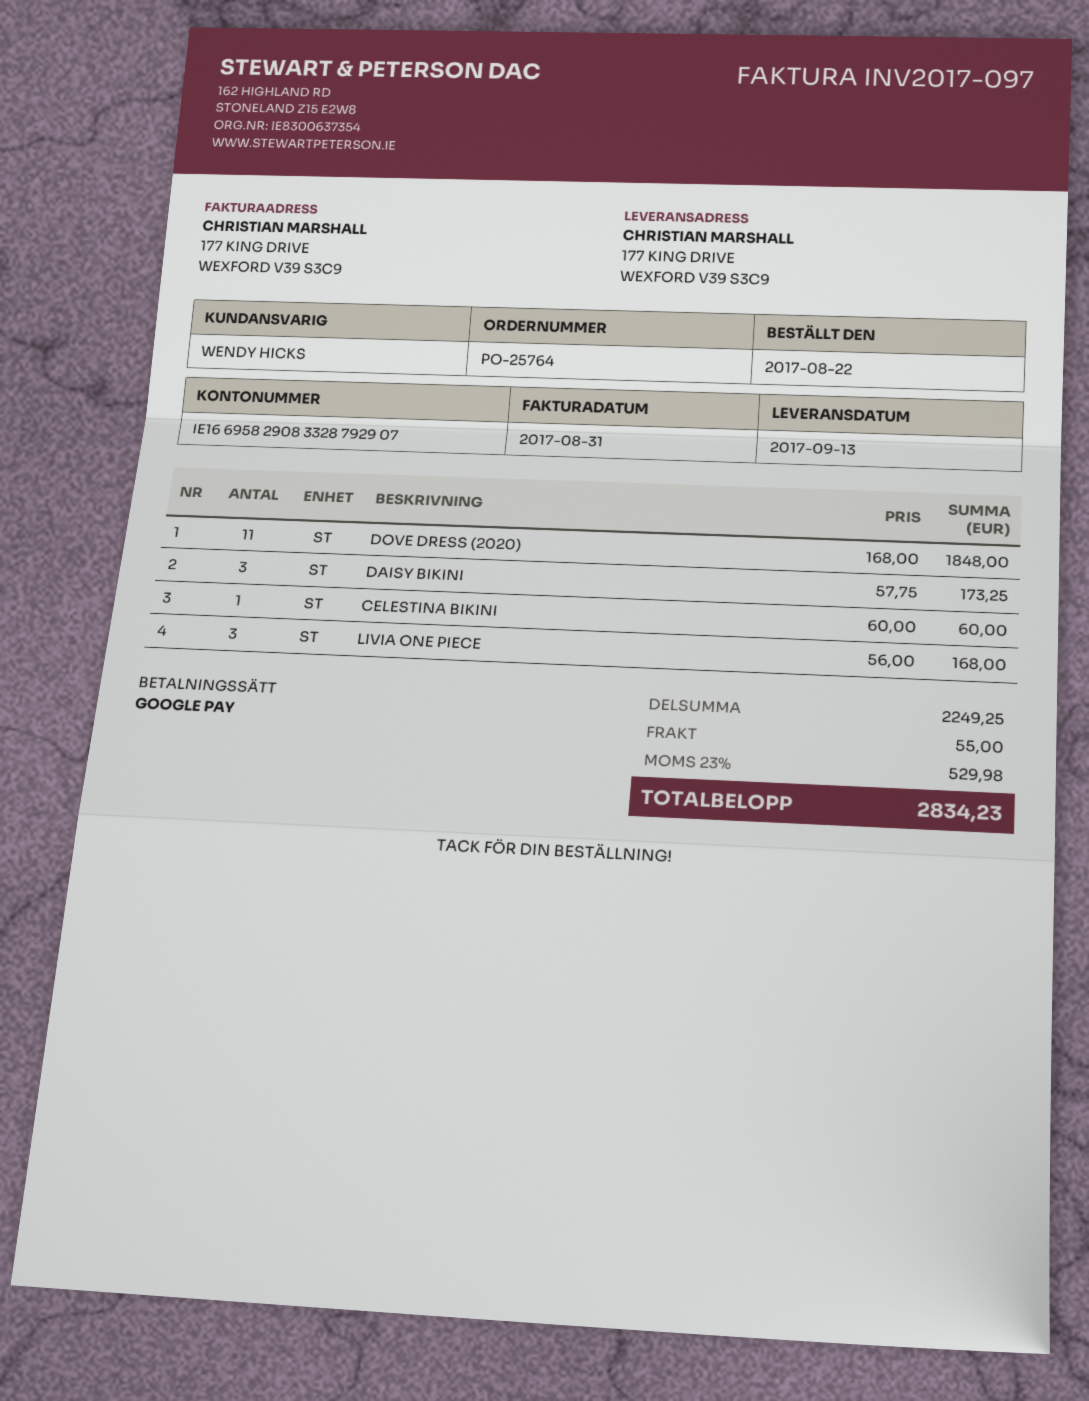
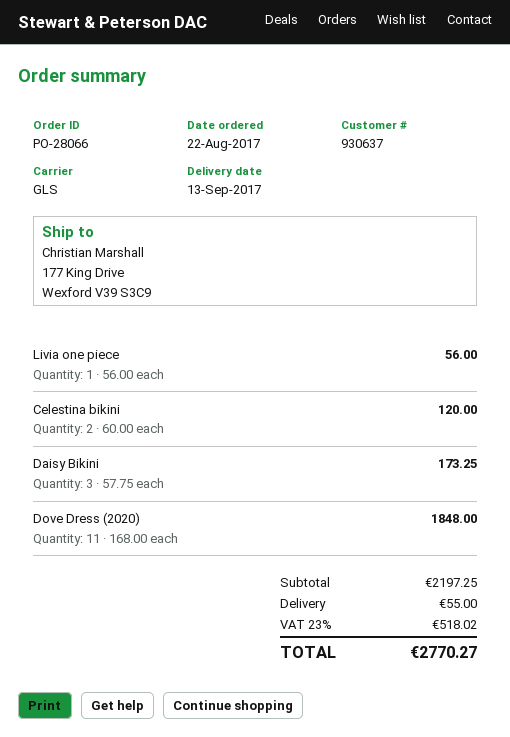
order number: PO-25764 -> PO-28066
CELESTINA BIKINI: 1 x 60.00 = 60.00 -> 2 x 60.00 = 120.00
LIVIA ONE PIECE: 3 x 56.00 = 168.00 -> 1 x 56.00 = 56.00
subtotal: 2249.25 -> 2197.25
tax: 23% = 529.98 -> 23% = 518.02
total: 2834.23 -> 2770.27

